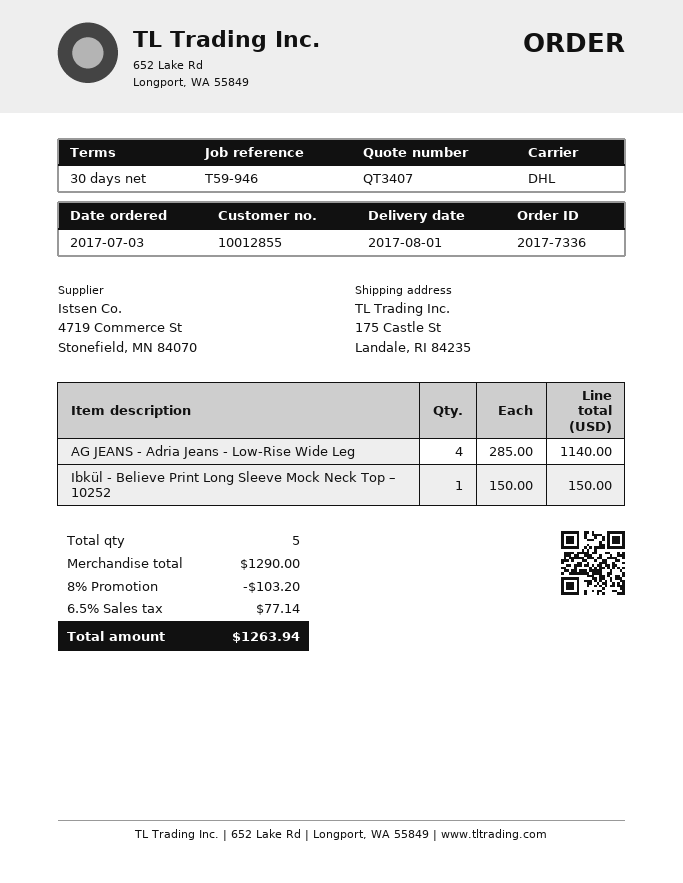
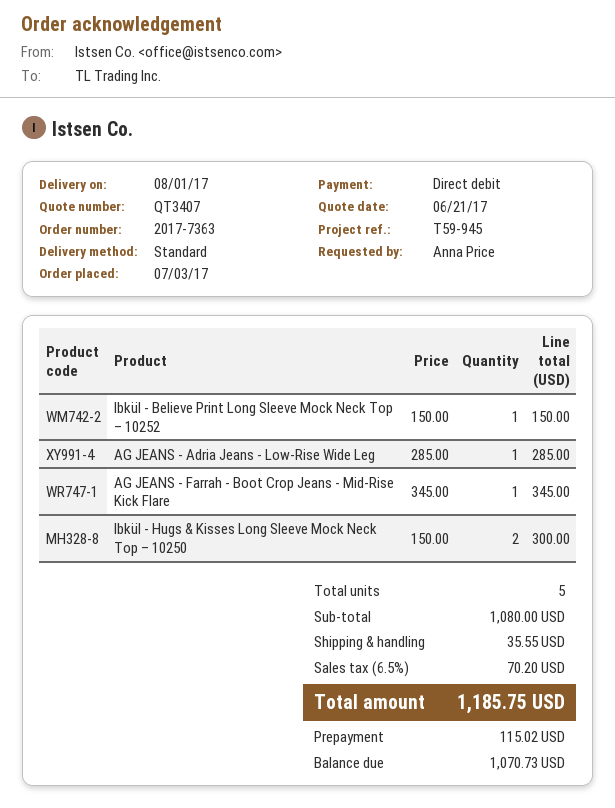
order number: 2017-7336 -> 2017-7363
reference: T59-946 -> T59-945
shipping method: DHL -> standard
AG JEANS - Adria Jeans - Low-Rise Wide Leg: 4 x 285.00 = 1140.00 -> 1 x 285.00 = 285.00
AG JEANS - Farrah - Boot Crop Jeans - Mid-Rise Kick Flare: none -> 1 x 345.00 = 345.00
Ibkül - Hugs & Kisses Long Sleeve Mock Neck Top – 10250: none -> 2 x 150.00 = 300.00
subtotal: 1290.00 -> 1080.00
discount: 8% = 103.20 -> none
shipping: none -> 35.55
tax: 6.5% = 77.14 -> 6.5% = 70.20
total: 1263.94 -> 1185.75

